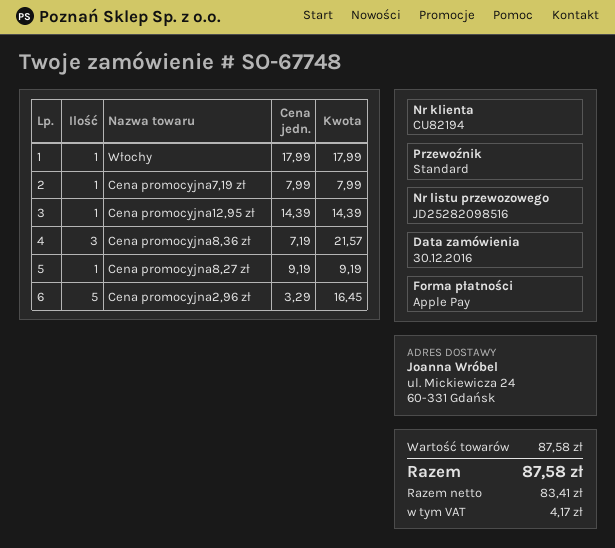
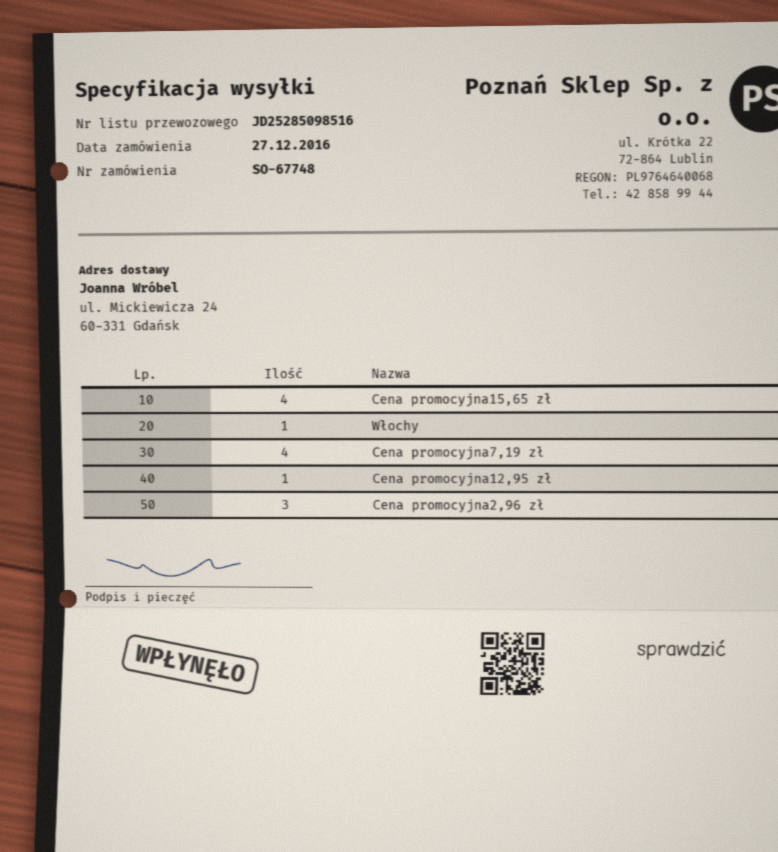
order date: 2016-12-30 -> 2016-12-27
tracking number: JD25282098516 -> JD25285098516
Cena promocyjna7,19 zł: 1 -> 4
Cena promocyjna8,36 zł: 3 -> none
Cena promocyjna8,27 zł: 1 -> none
Cena promocyjna2,96 zł: 5 -> 3
Cena promocyjna15,65 zł: none -> 4

